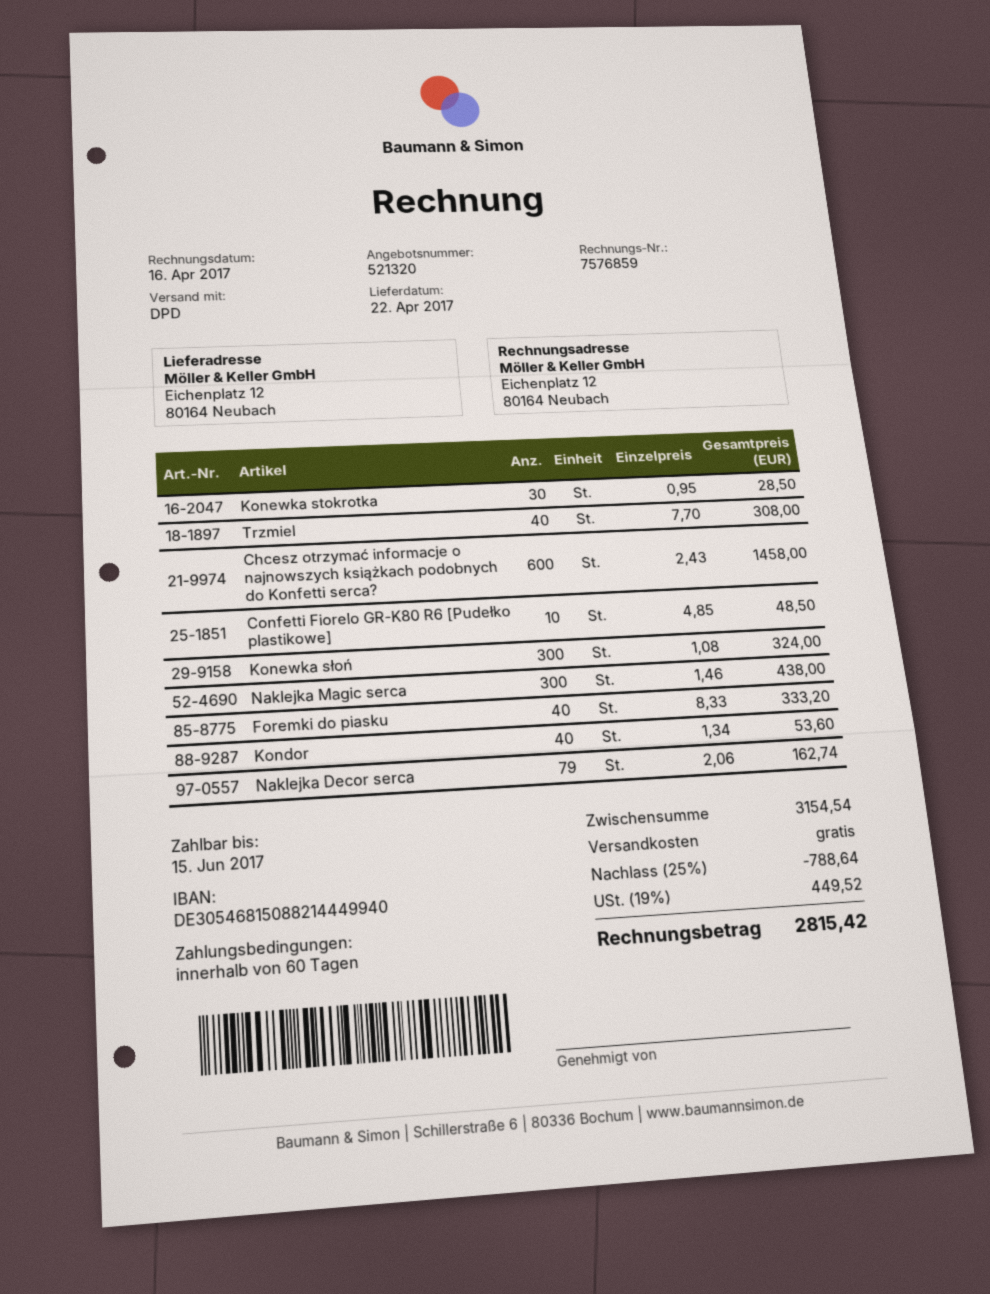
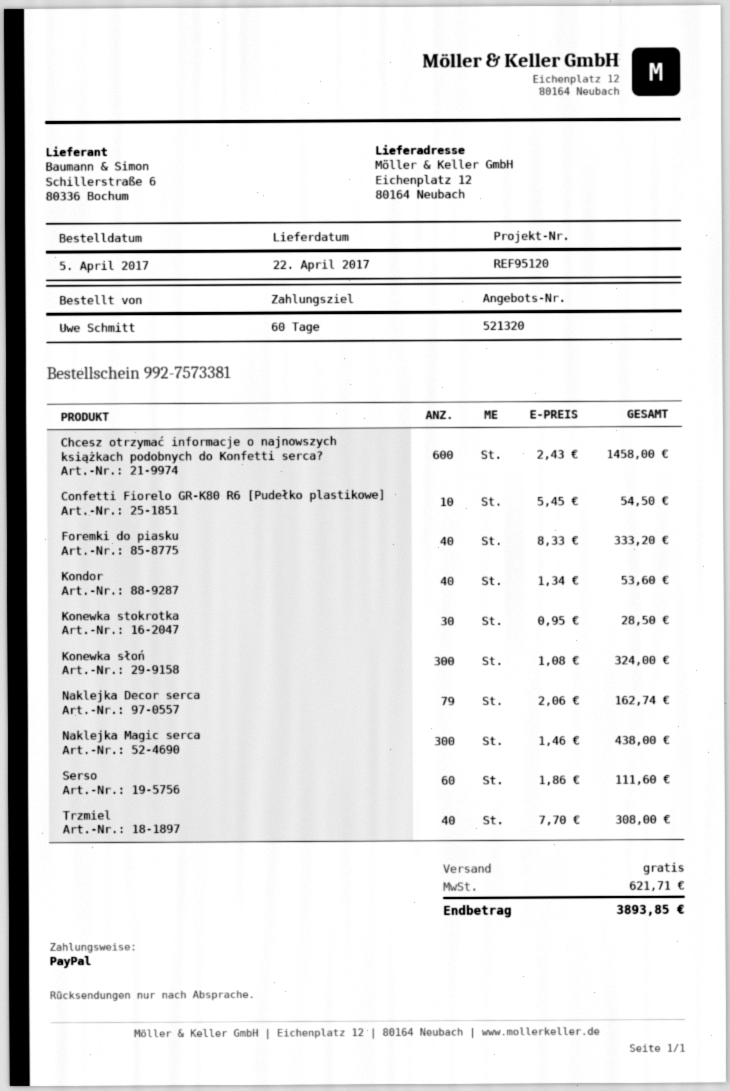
Confetti Fiorelo GR-K80 R6 [Pudełko plastikowe]: 10 x 4.85 = 48.50 -> 10 x 5.45 = 54.50
Serso: none -> 60 x 1.86 = 111.60
discount: 25% = 788.64 -> none
tax: 449.52 -> 621.71
total: 2815.42 -> 3893.85

